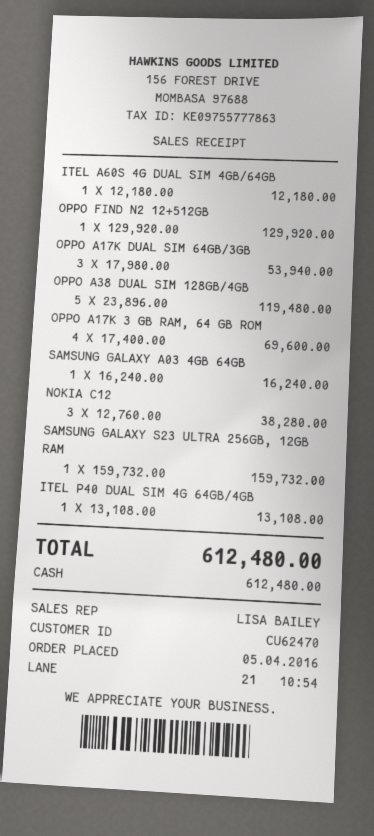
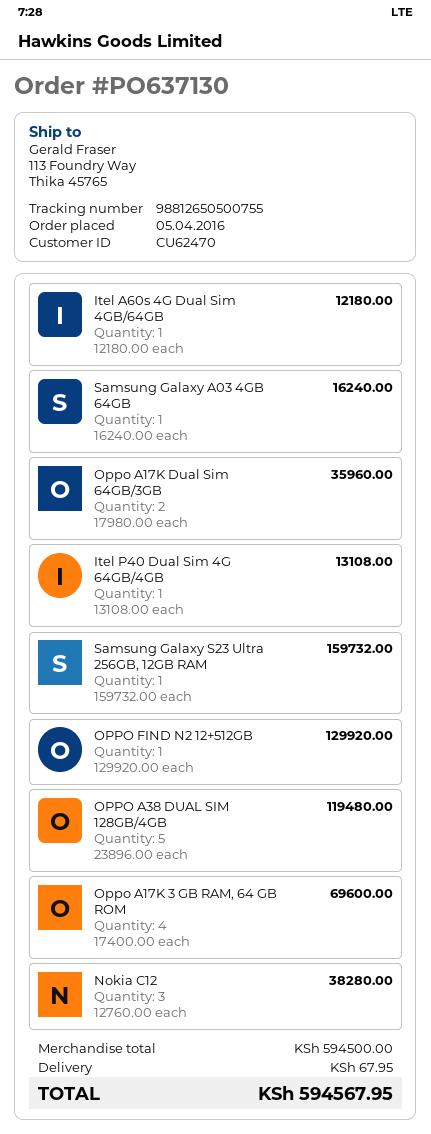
OPPO A17K DUAL SIM 64GB/3GB: 3 x 17980.00 = 53940.00 -> 2 x 17980.00 = 35960.00
shipping: none -> 67.95
total: 612480.00 -> 594567.95

